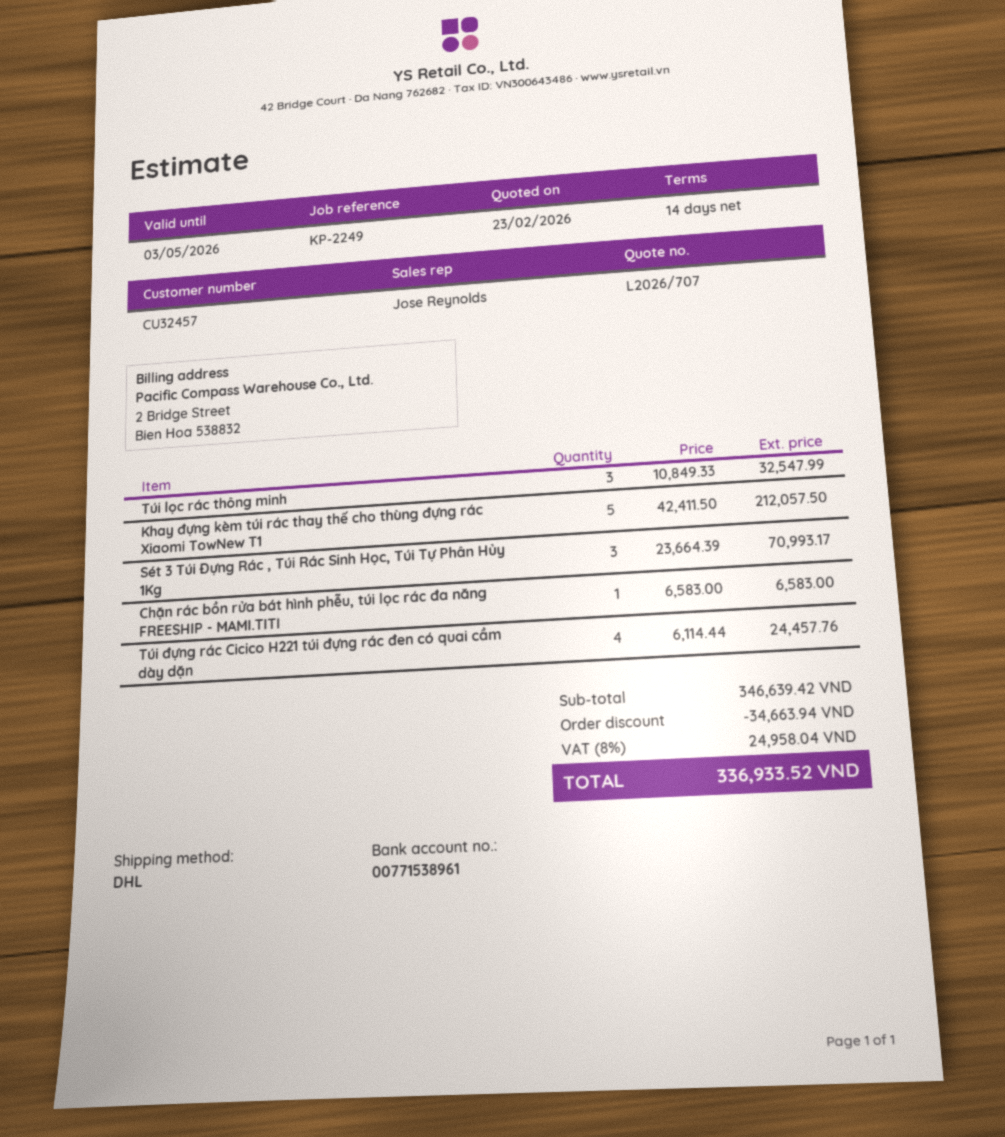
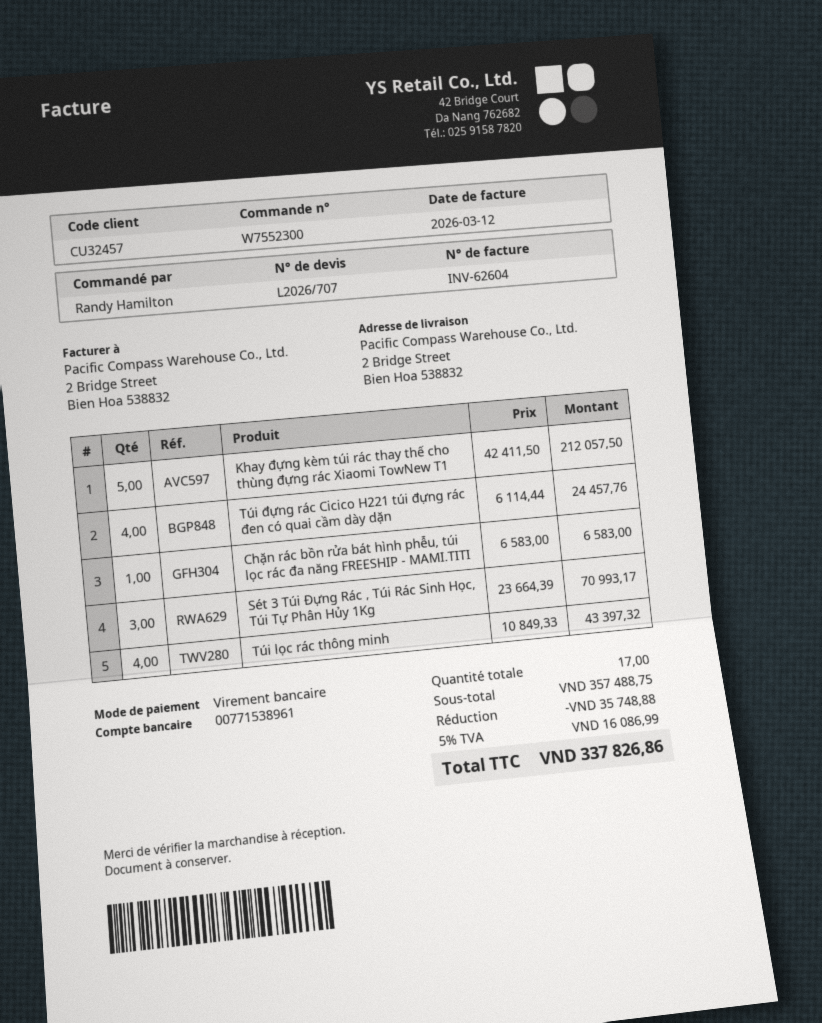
Túi lọc rác thông minh: 3 x 10849.33 = 32547.99 -> 4 x 10849.33 = 43397.32
subtotal: 346639.42 -> 357488.75
discount: 34663.94 -> 35748.88
tax: 8% = 24958.04 -> 5% = 16086.99
total: 336933.52 -> 337826.86

